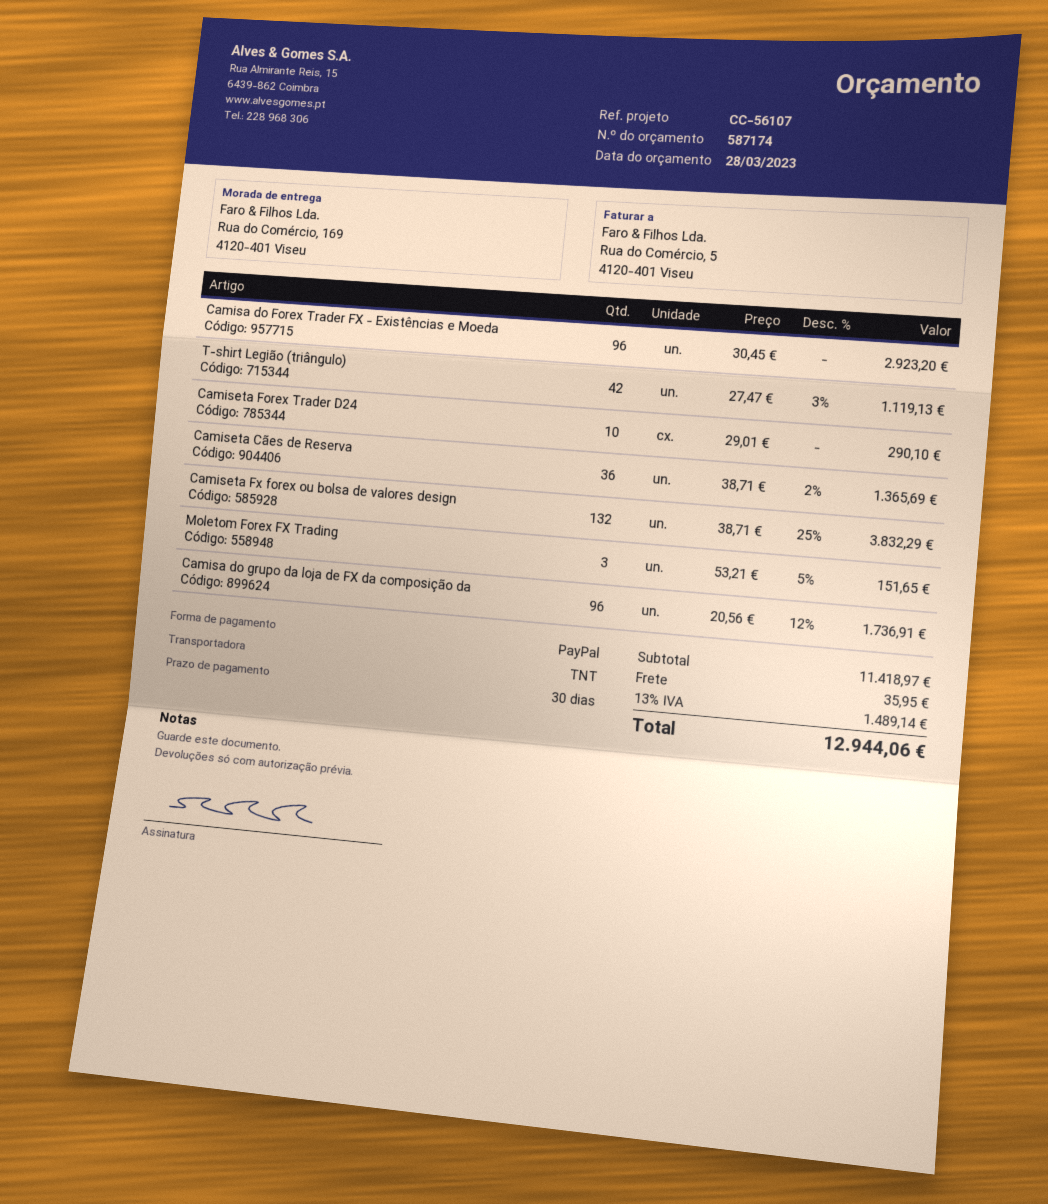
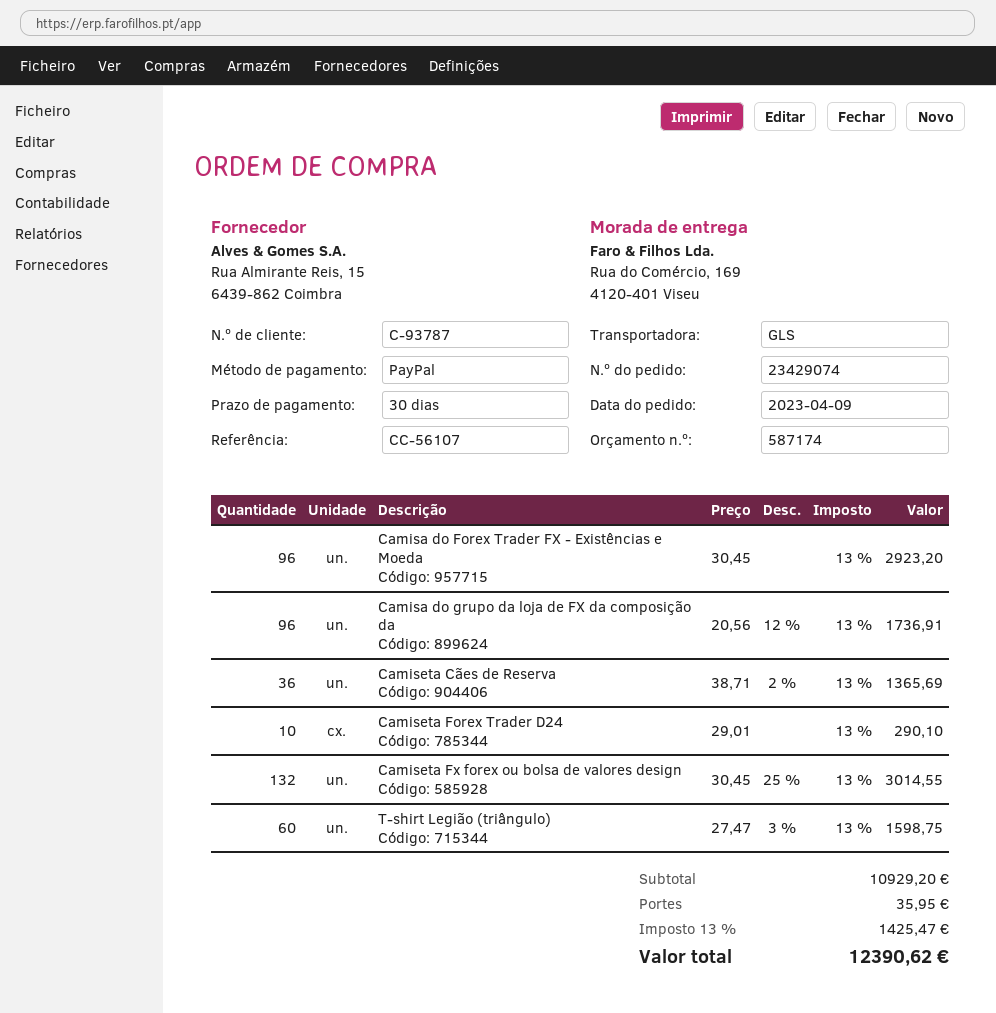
shipping method: TNT -> GLS
T-shirt Legião (triângulo): 42 x 27.47 - 3% = 1119.13 -> 60 x 27.47 - 3% = 1598.75
Camiseta Fx forex ou bolsa de valores design: 132 x 38.71 - 25% = 3832.29 -> 132 x 30.45 - 25% = 3014.55
Moletom Forex FX Trading: 3 x 53.21 - 5% = 151.65 -> none
subtotal: 11418.97 -> 10929.20
tax: 13% = 1489.14 -> 13% = 1425.47
total: 12944.06 -> 12390.62

